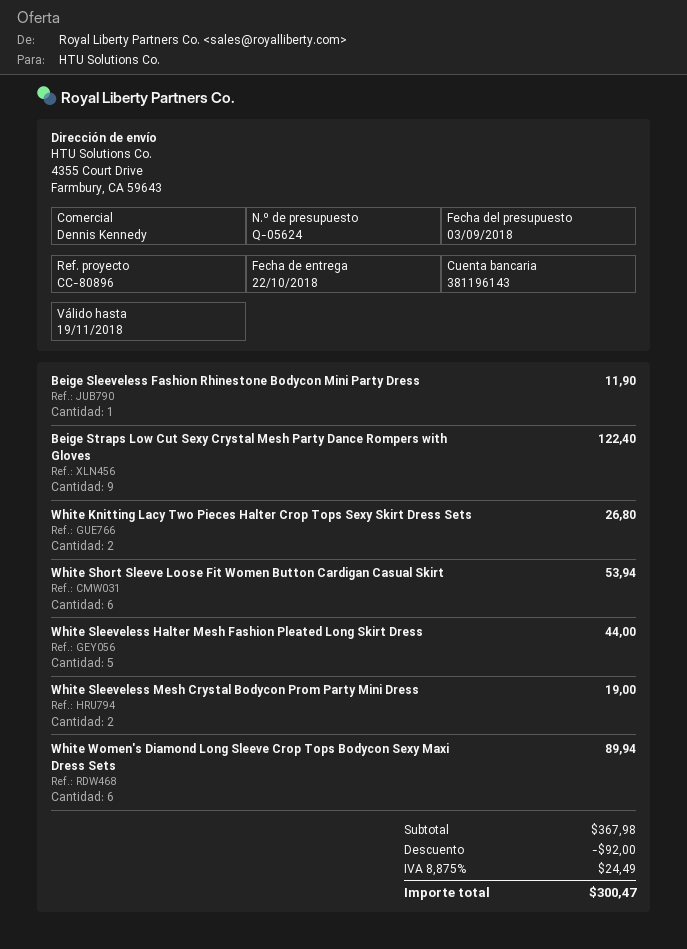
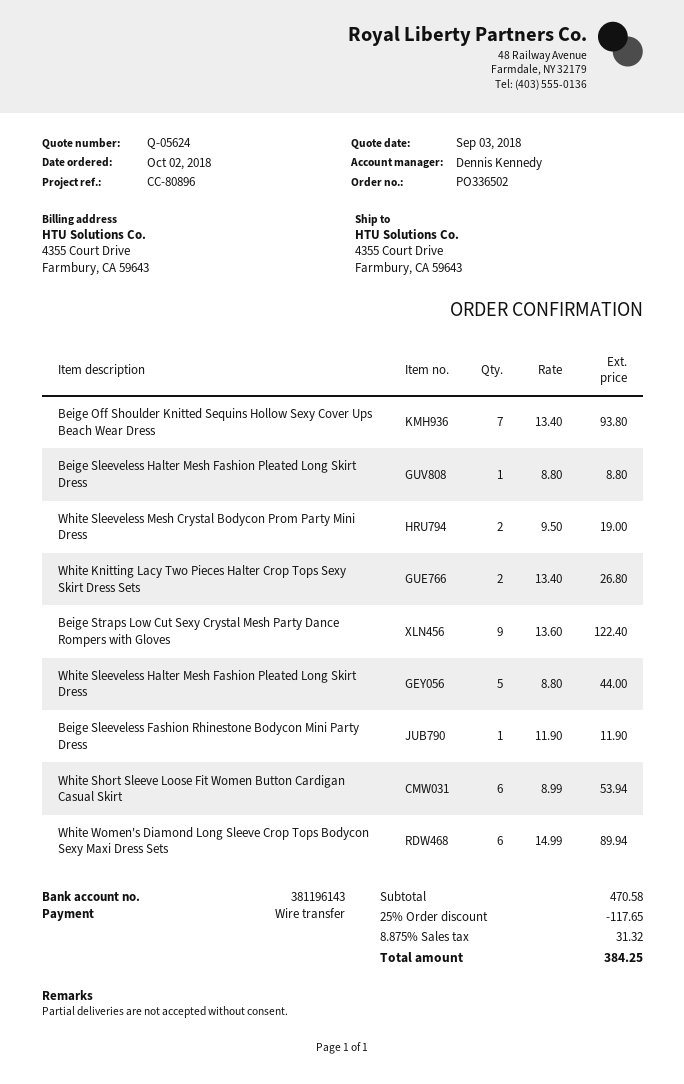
Beige Off Shoulder Knitted Sequins Hollow Sexy Cover Ups Beach Wear Dress: none -> 7 for 93.80
Beige Sleeveless Halter Mesh Fashion Pleated Long Skirt Dress: none -> 1 for 8.80
subtotal: 367.98 -> 470.58
discount: 92.00 -> 117.65
tax: 8.875% = 24.49 -> 8.875% = 31.32
total: 300.47 -> 384.25

